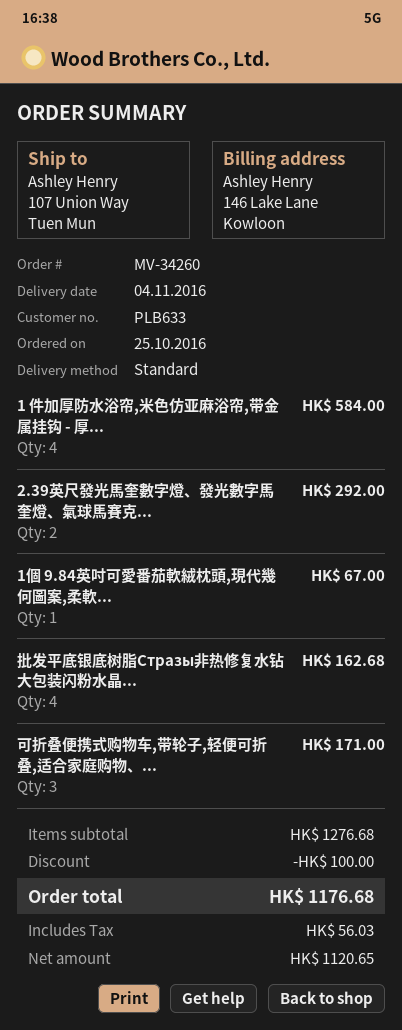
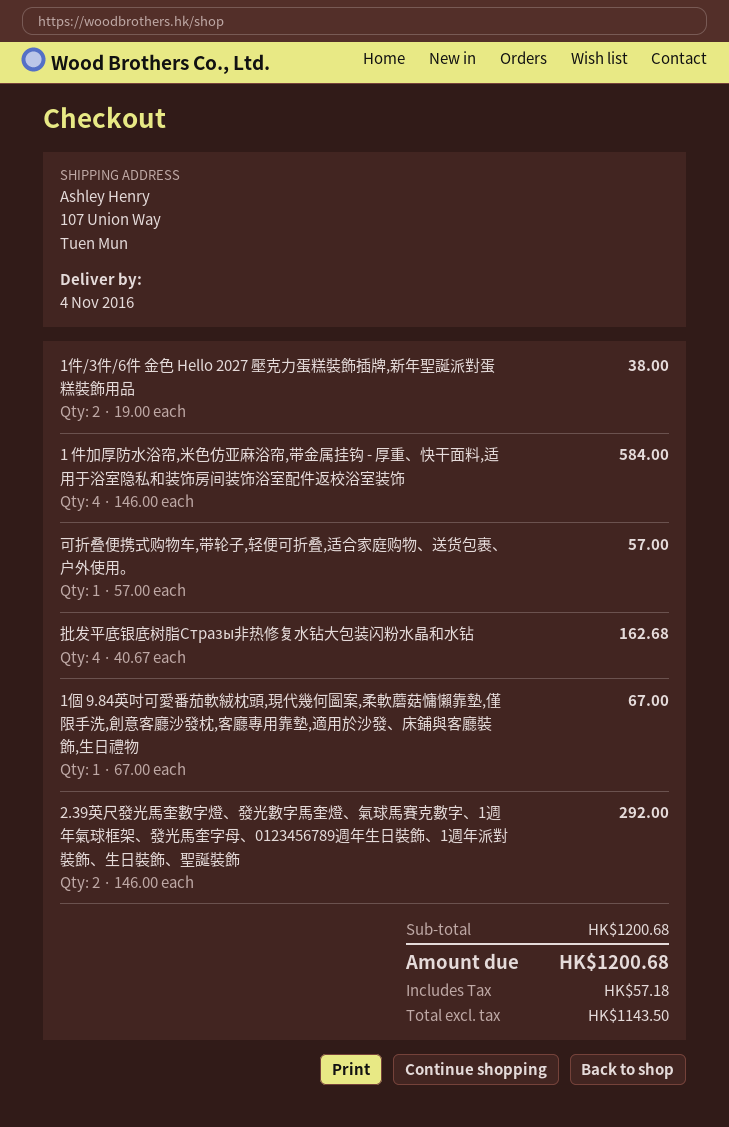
可折叠便携式购物车,带轮子,轻便可折叠,适合家庭购物、...: 3 for 171.00 -> 1 for 57.00
1件/3件/6件 金色 Hello 2027 壓克力蛋糕裝飾插牌,新年聖誕派對蛋糕裝飾用品: none -> 2 for 38.00
subtotal: 1276.68 -> 1200.68
discount: 100.00 -> none
net: 1120.65 -> 1143.50
tax: 56.03 -> 57.18
total: 1176.68 -> 1200.68

